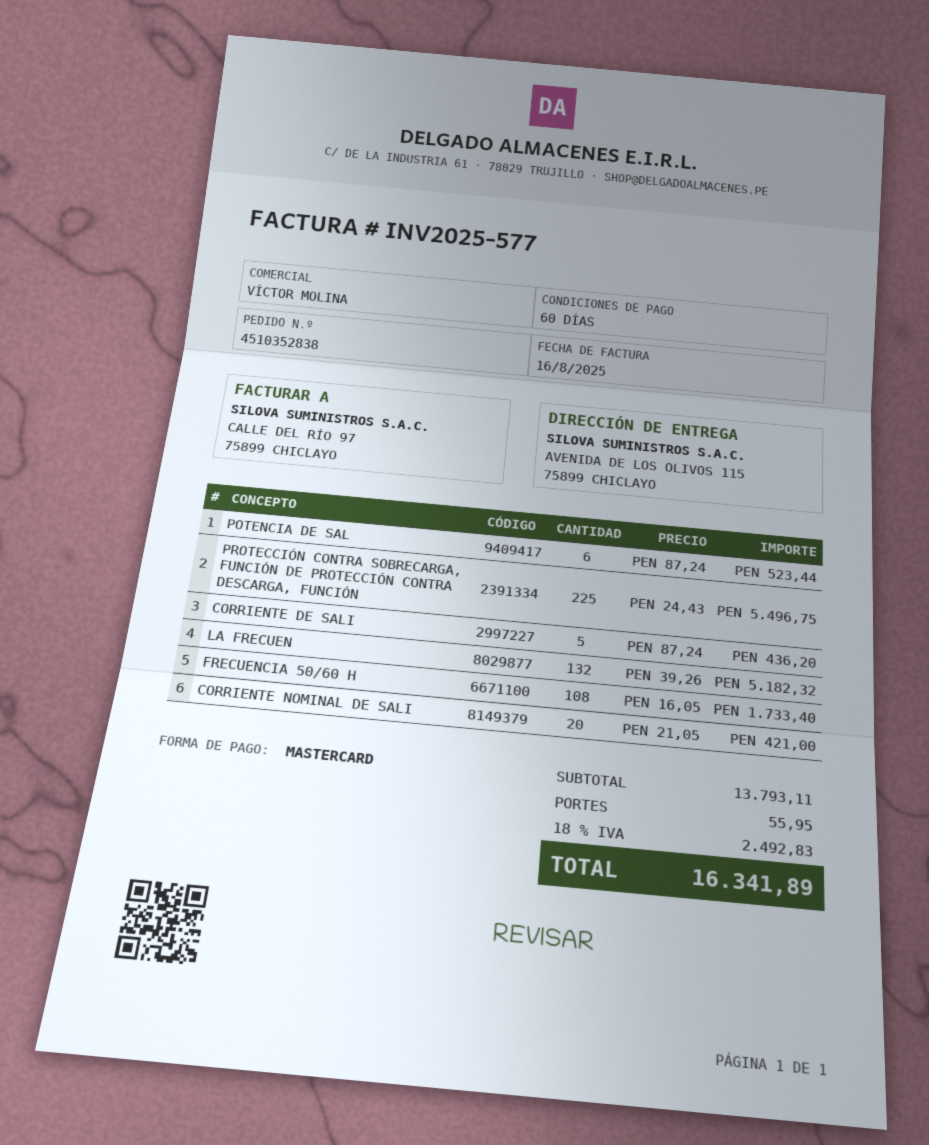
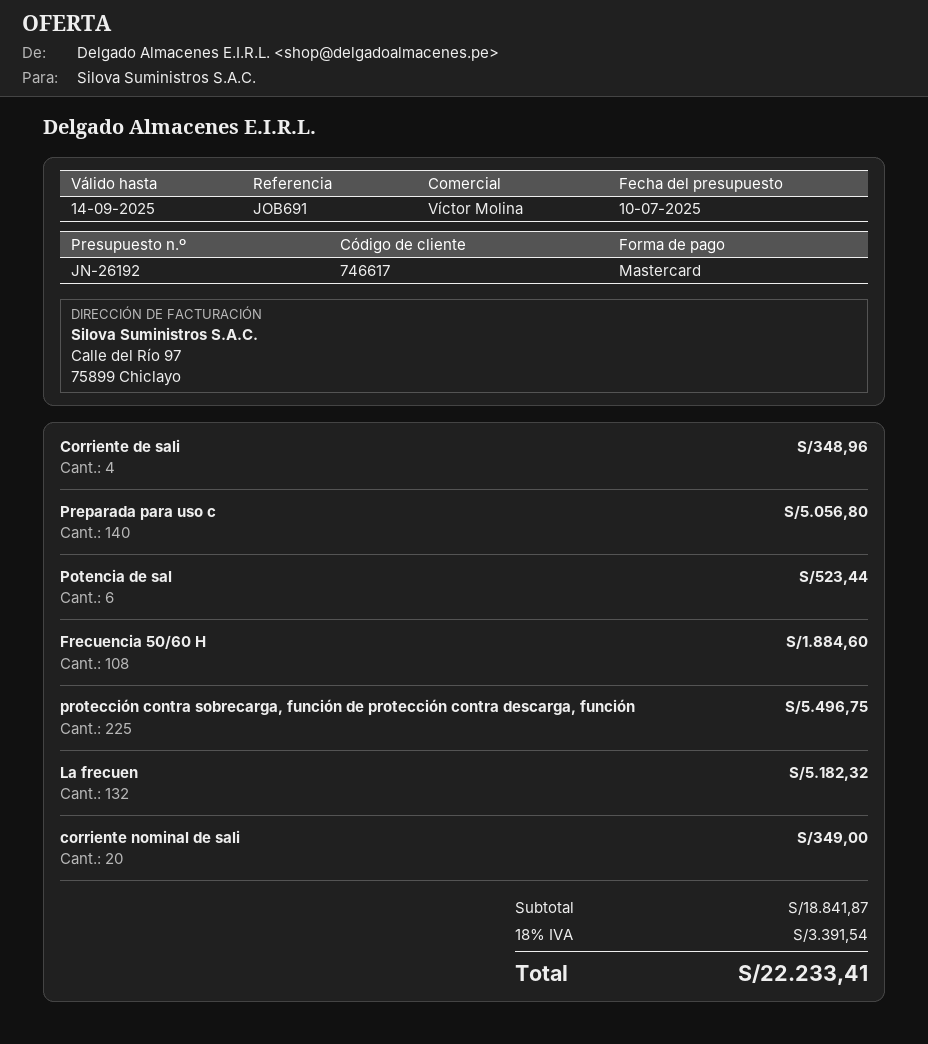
CORRIENTE DE SALI: 5 for 436.20 -> 4 for 348.96
FRECUENCIA 50/60 H: 108 for 1733.40 -> 108 for 1884.60
CORRIENTE NOMINAL DE SALI: 20 for 421.00 -> 20 for 349.00
Preparada para uso c: none -> 140 for 5056.80
subtotal: 13793.11 -> 18841.87
shipping: 55.95 -> none
tax: 18% = 2492.83 -> 18% = 3391.54
total: 16341.89 -> 22233.41

